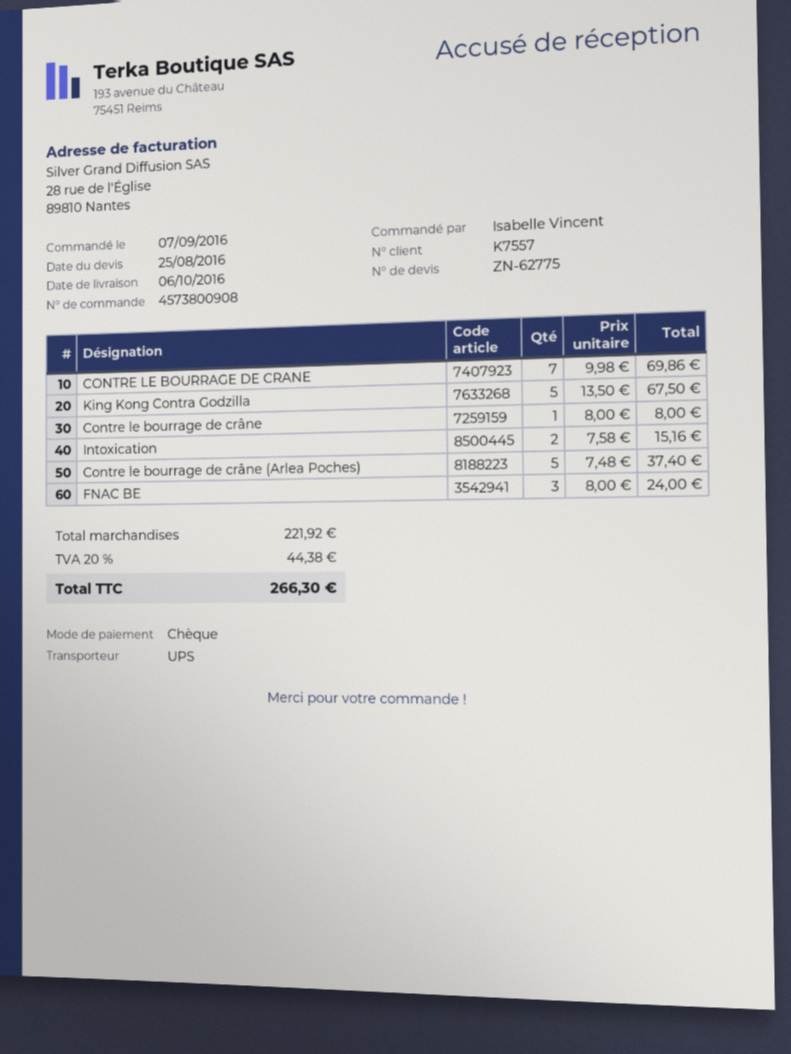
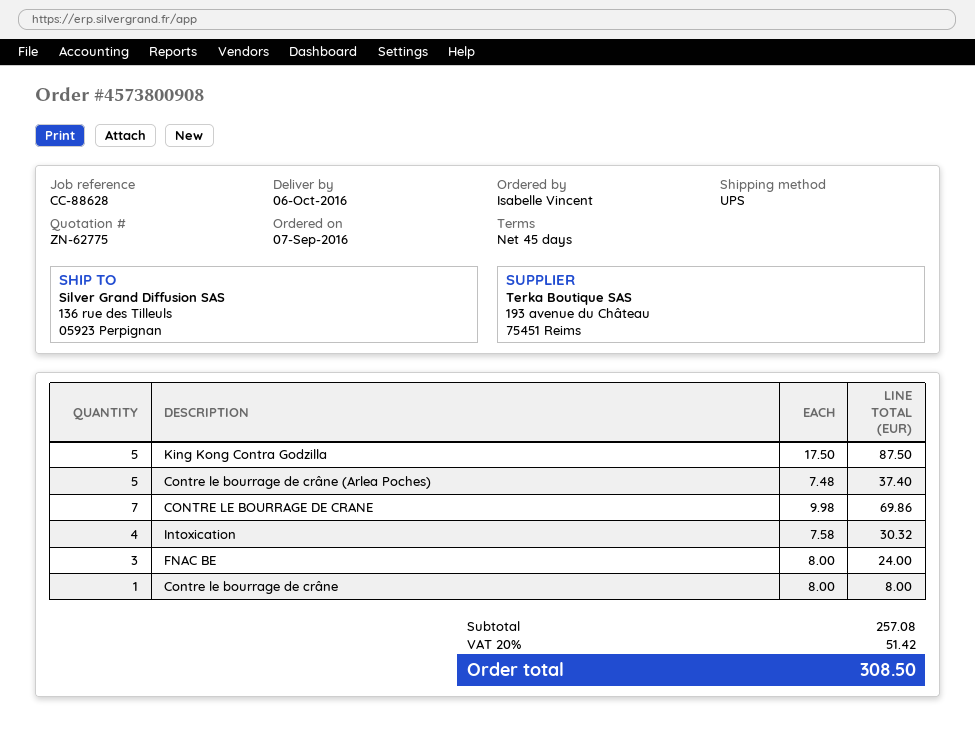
King Kong Contra Godzilla: 5 x 13.50 = 67.50 -> 5 x 17.50 = 87.50
Intoxication: 2 x 7.58 = 15.16 -> 4 x 7.58 = 30.32
subtotal: 221.92 -> 257.08
tax: 20% = 44.38 -> 20% = 51.42
total: 266.30 -> 308.50

